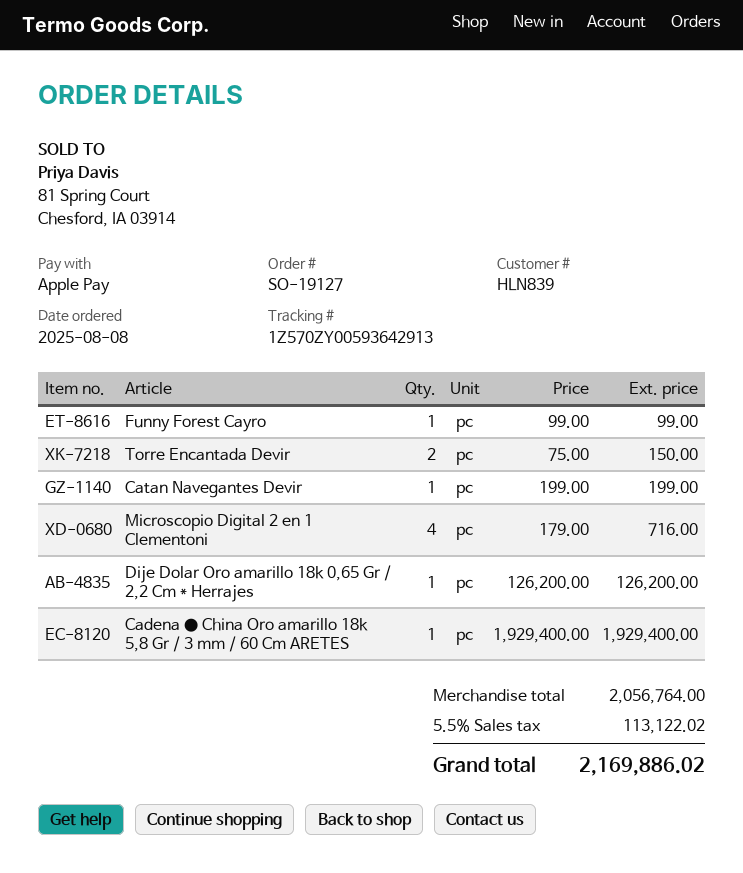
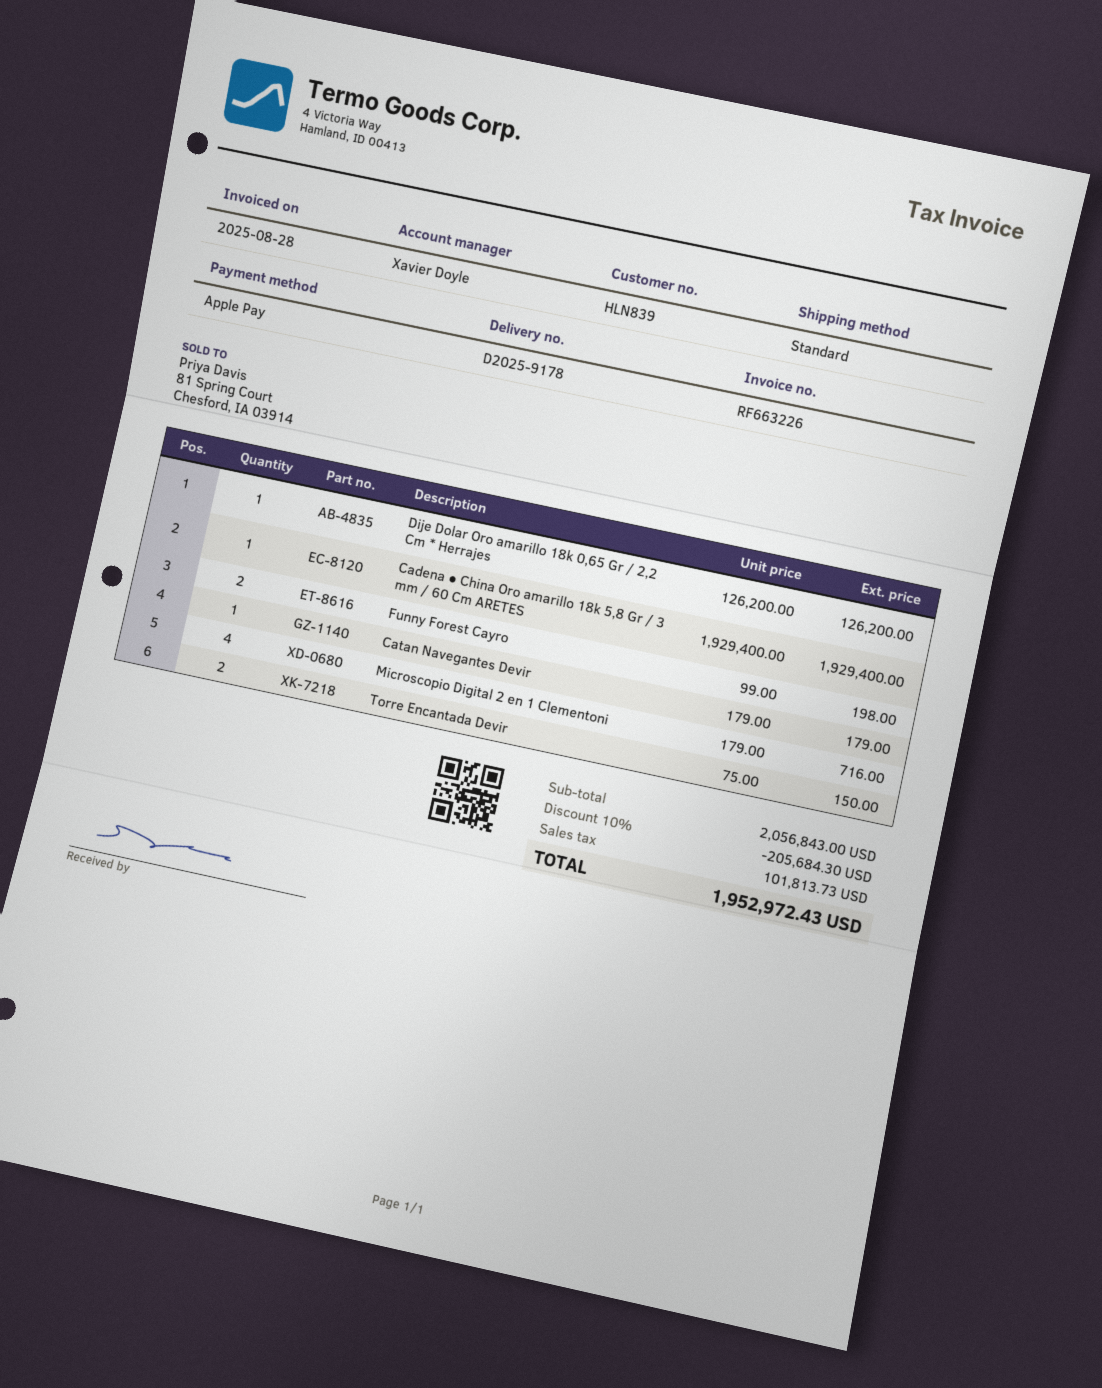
Funny Forest Cayro: 1 x 99.00 = 99.00 -> 2 x 99.00 = 198.00
Catan Navegantes Devir: 1 x 199.00 = 199.00 -> 1 x 179.00 = 179.00
subtotal: 2056764.00 -> 2056843.00
discount: none -> 10% = 205684.30
tax: 113122.02 -> 101813.73
total: 2169886.02 -> 1952972.43

